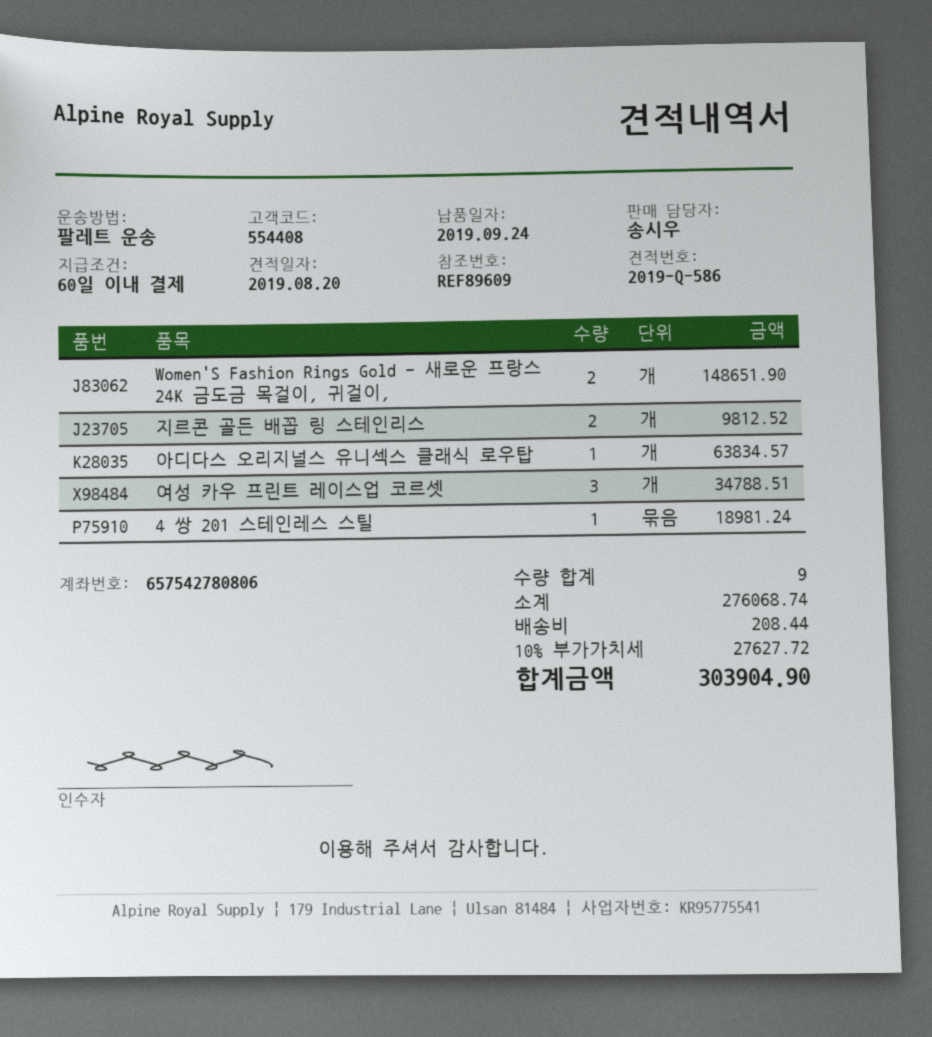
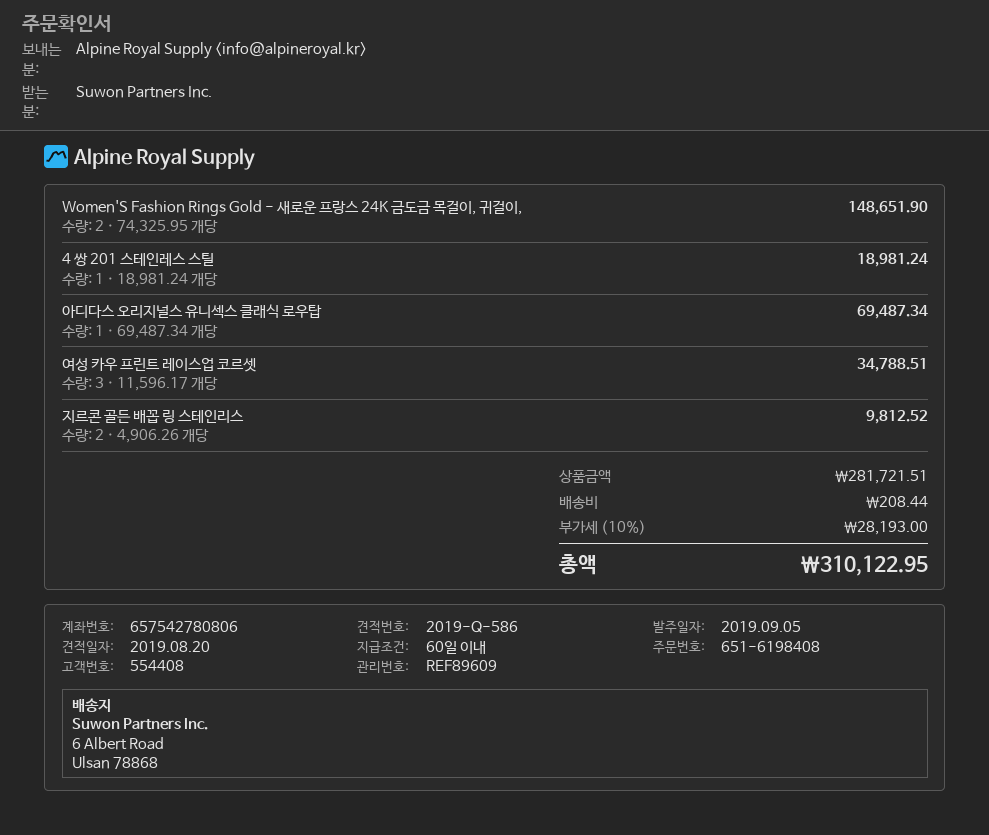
아디다스 오리지널스 유니섹스 클래식 로우탑: 1 for 63834.57 -> 1 for 69487.34
subtotal: 276068.74 -> 281721.51
tax: 10% = 27627.72 -> 10% = 28193.00
total: 303904.90 -> 310122.95

